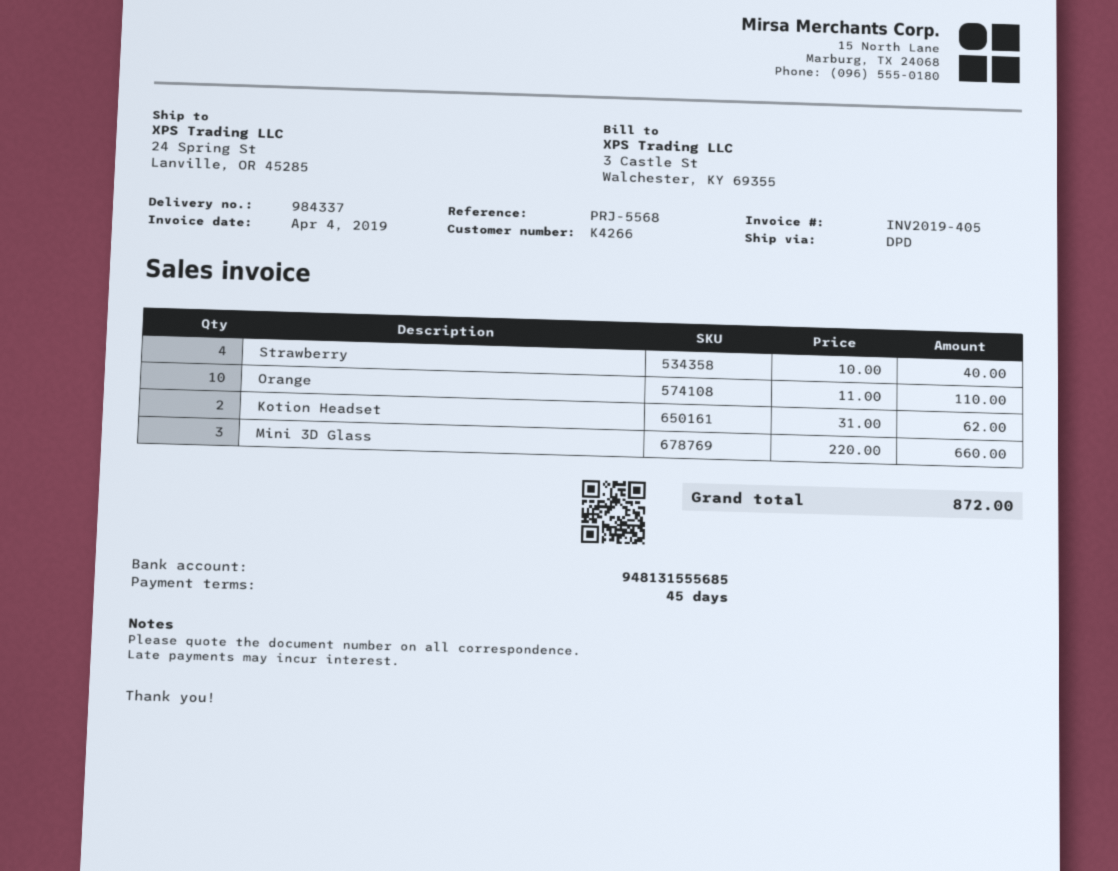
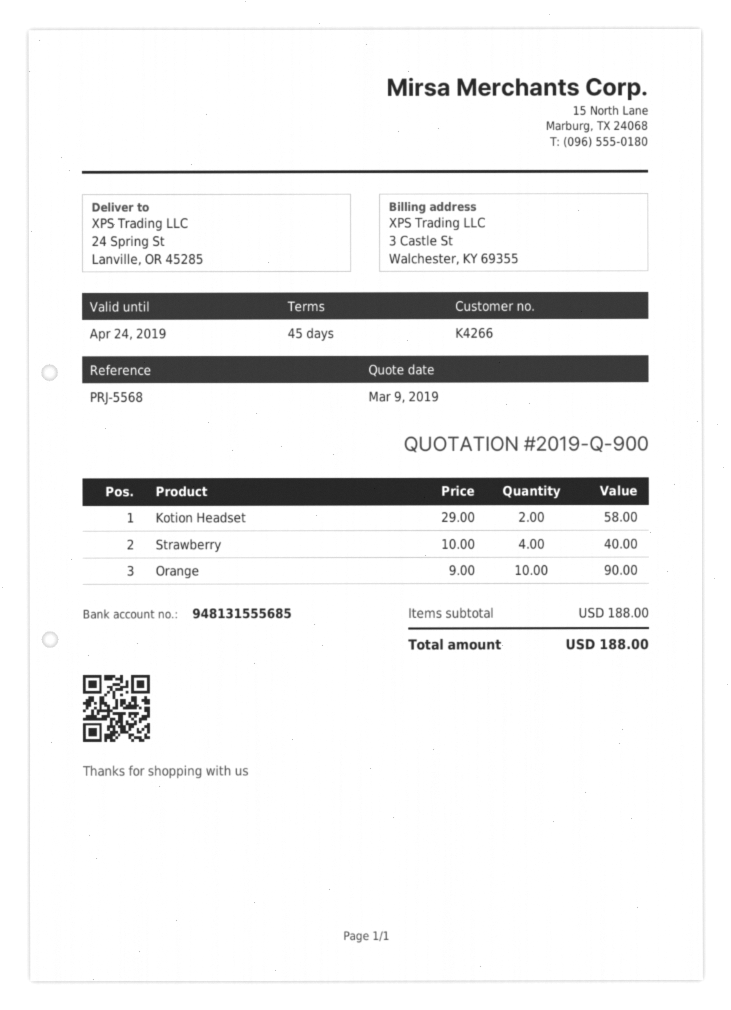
Orange: 10 x 11.00 = 110.00 -> 10 x 9.00 = 90.00
Kotion Headset: 2 x 31.00 = 62.00 -> 2 x 29.00 = 58.00
Mini 3D Glass: 3 x 220.00 = 660.00 -> none
total: 872.00 -> 188.00

